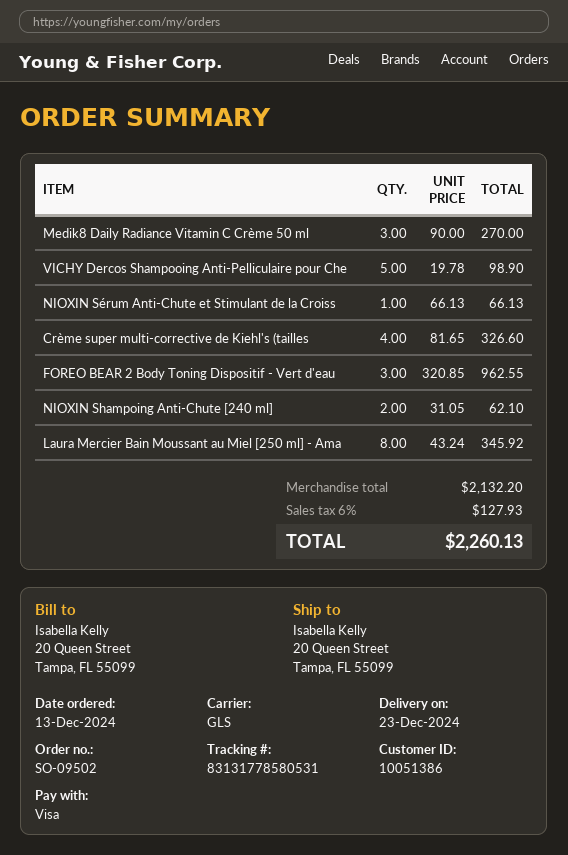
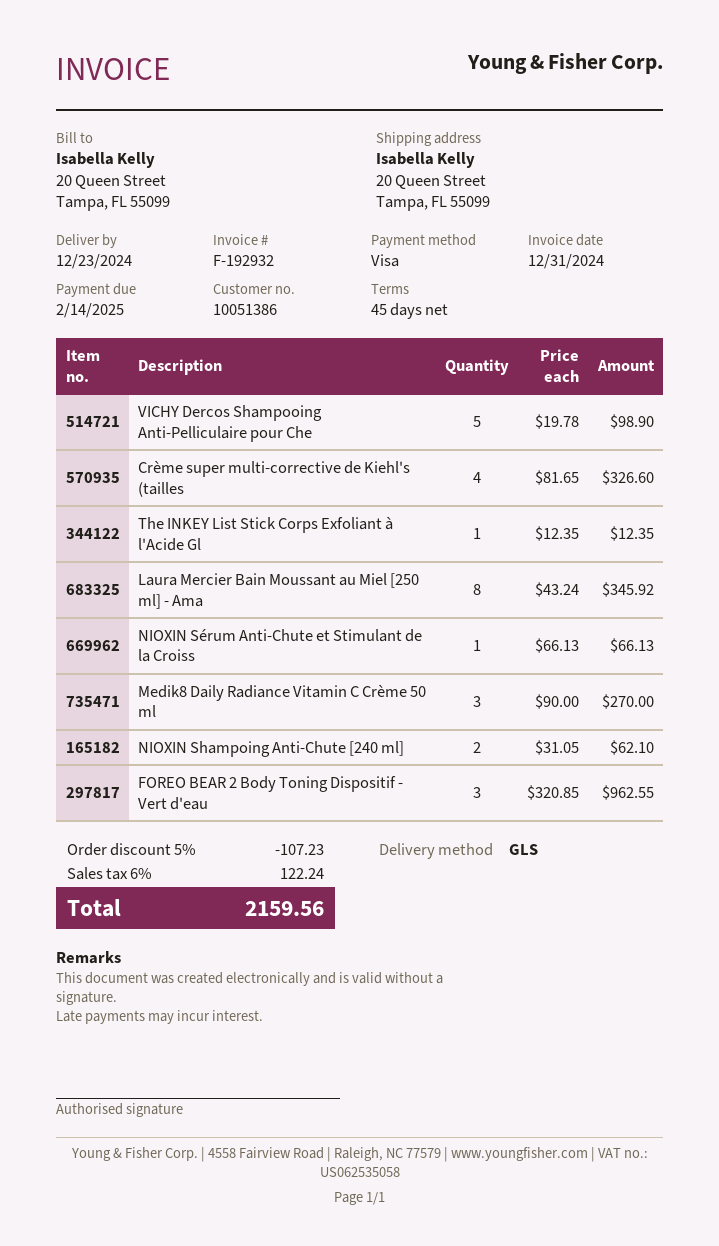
The INKEY List Stick Corps Exfoliant à l'Acide Gl: none -> 1 x 12.35 = 12.35
discount: none -> 5% = 107.23
tax: 6% = 127.93 -> 6% = 122.24
total: 2260.13 -> 2159.56

